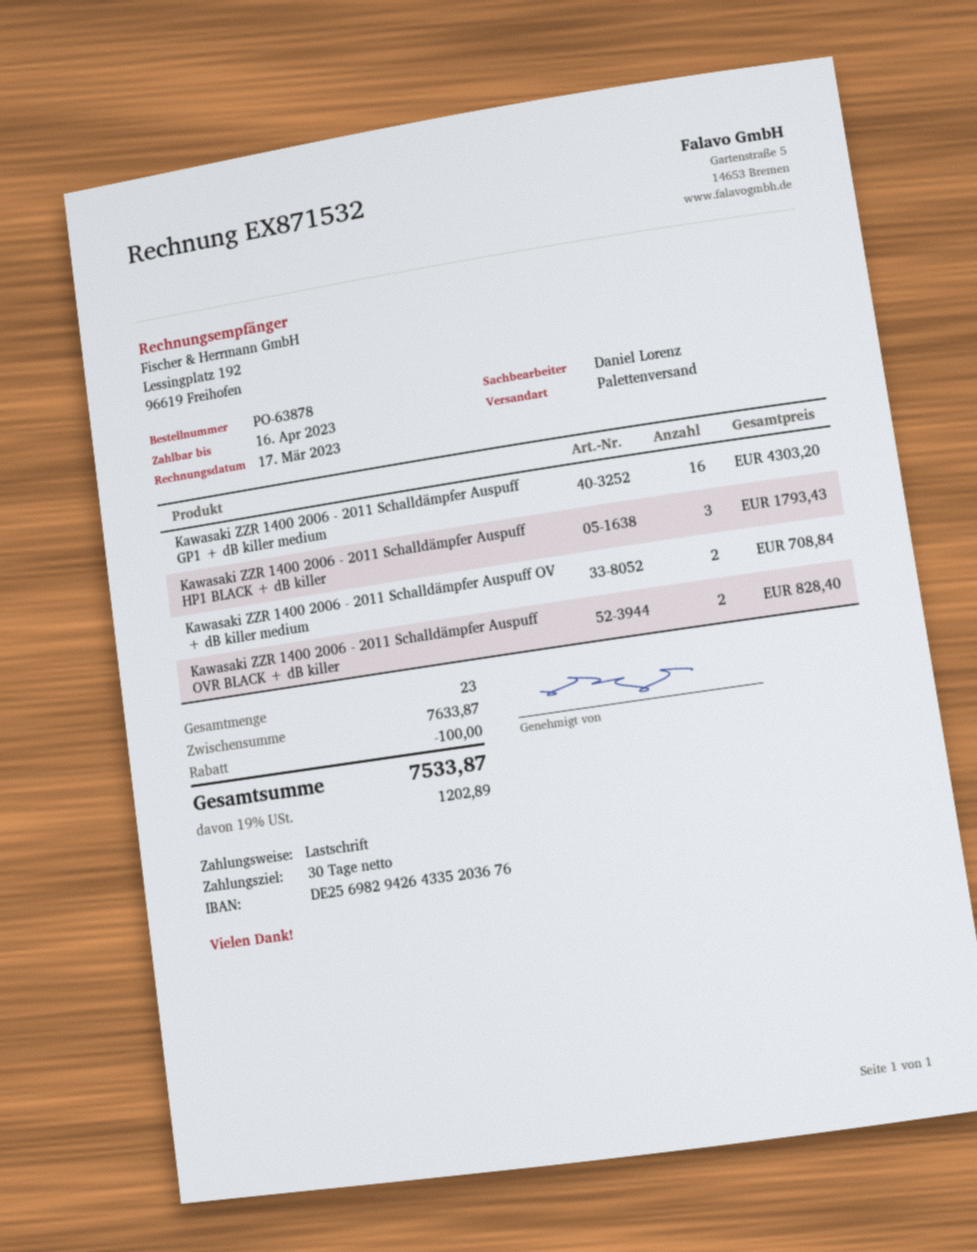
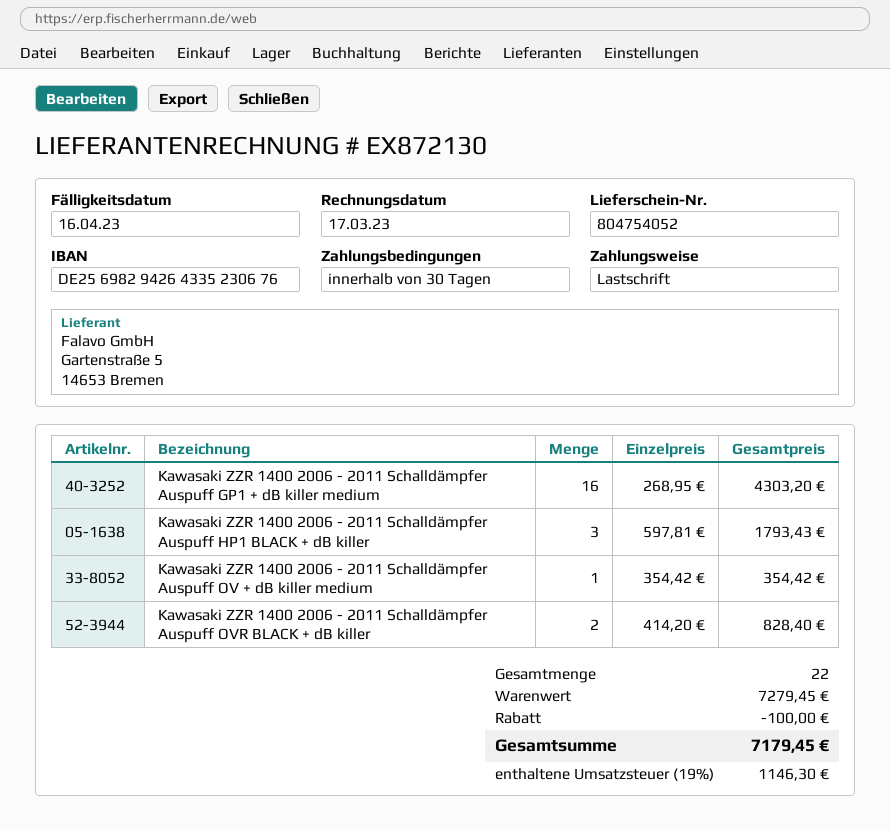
invoice number: EX871532 -> EX872130
bank account: DE25698294264335203676 -> DE25698294264335230676
Kawasaki ZZR 1400 2006 - 2011 Schalldämpfer Auspuff OV + dB killer medium: 2 for 708.84 -> 1 for 354.42
total quantity: 23 -> 22
subtotal: 7633.87 -> 7279.45
tax: 19% = 1202.89 -> 19% = 1146.30
total: 7533.87 -> 7179.45

